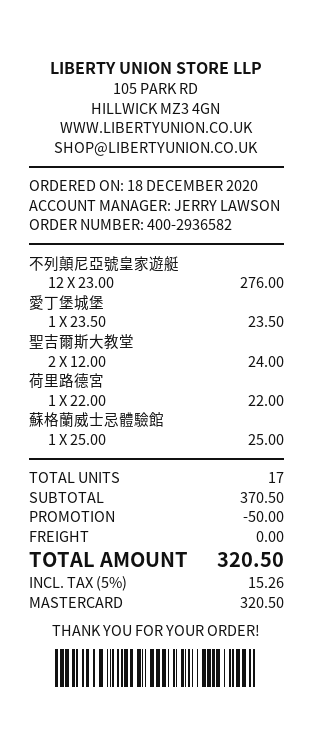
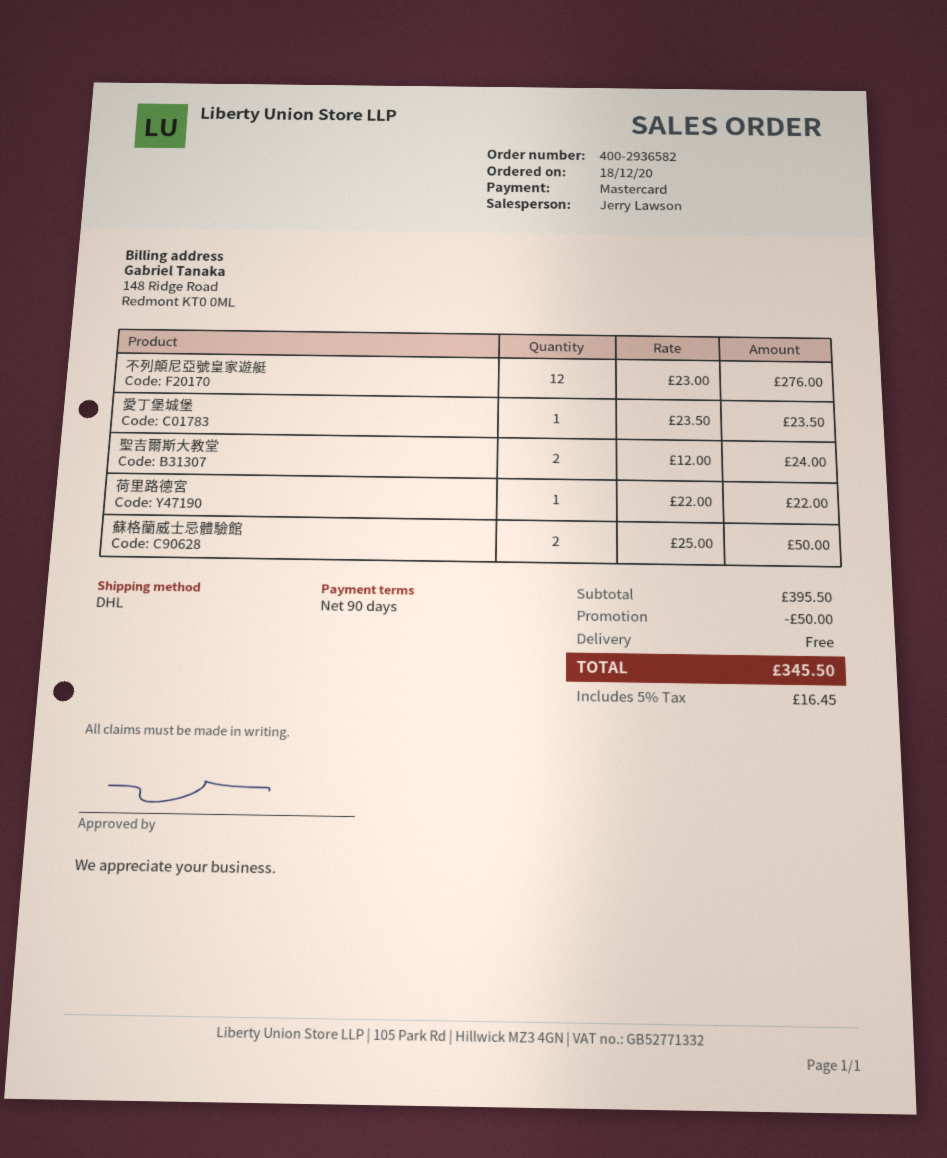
蘇格蘭威士忌體驗館: 1 x 25.00 = 25.00 -> 2 x 25.00 = 50.00
subtotal: 370.50 -> 395.50
tax: 5% = 15.26 -> 5% = 16.45
total: 320.50 -> 345.50

